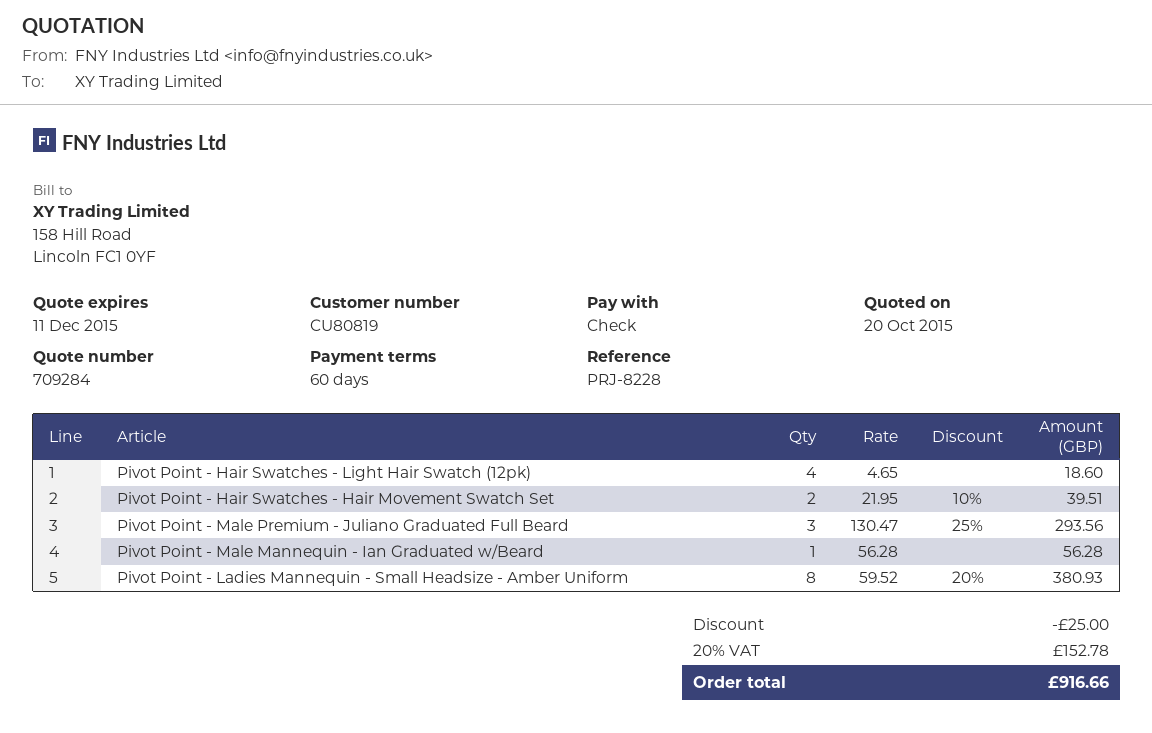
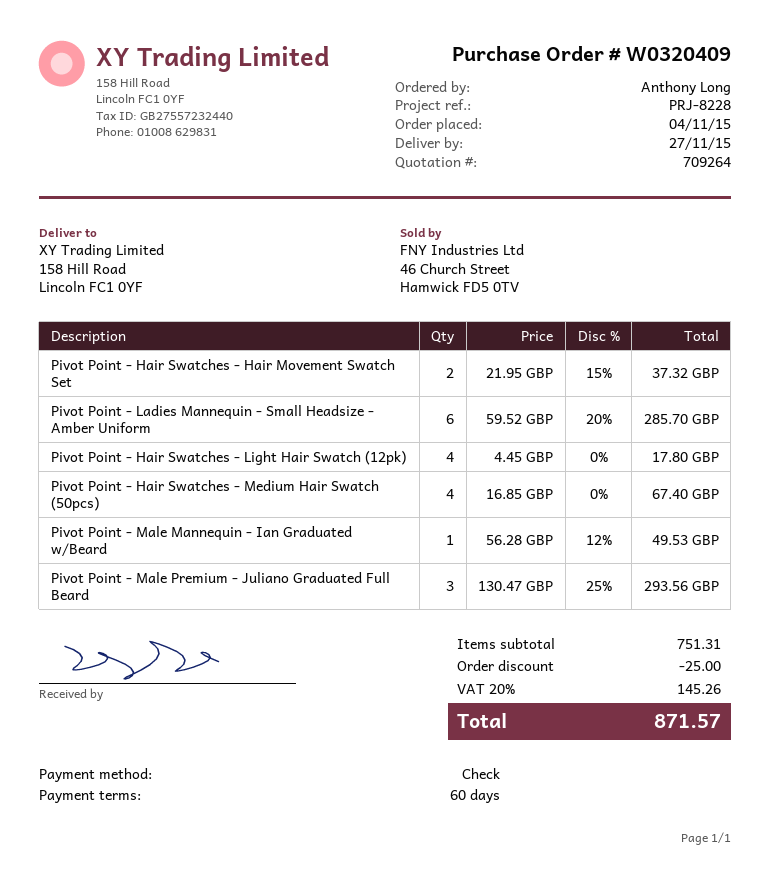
quote number: 709284 -> 709264
Pivot Point - Hair Swatches - Light Hair Swatch (12pk): 4 x 4.65 = 18.60 -> 4 x 4.45 = 17.80
Pivot Point - Hair Swatches - Hair Movement Swatch Set: 2 x 21.95 - 10% = 39.51 -> 2 x 21.95 - 15% = 37.32
Pivot Point - Male Mannequin - Ian Graduated w/Beard: 1 x 56.28 = 56.28 -> 1 x 56.28 - 12% = 49.53
Pivot Point - Ladies Mannequin - Small Headsize - Amber Uniform: 8 x 59.52 - 20% = 380.93 -> 6 x 59.52 - 20% = 285.70
Pivot Point - Hair Swatches - Medium Hair Swatch (50pcs): none -> 4 x 16.85 = 67.40
tax: 20% = 152.78 -> 20% = 145.26
total: 916.66 -> 871.57

